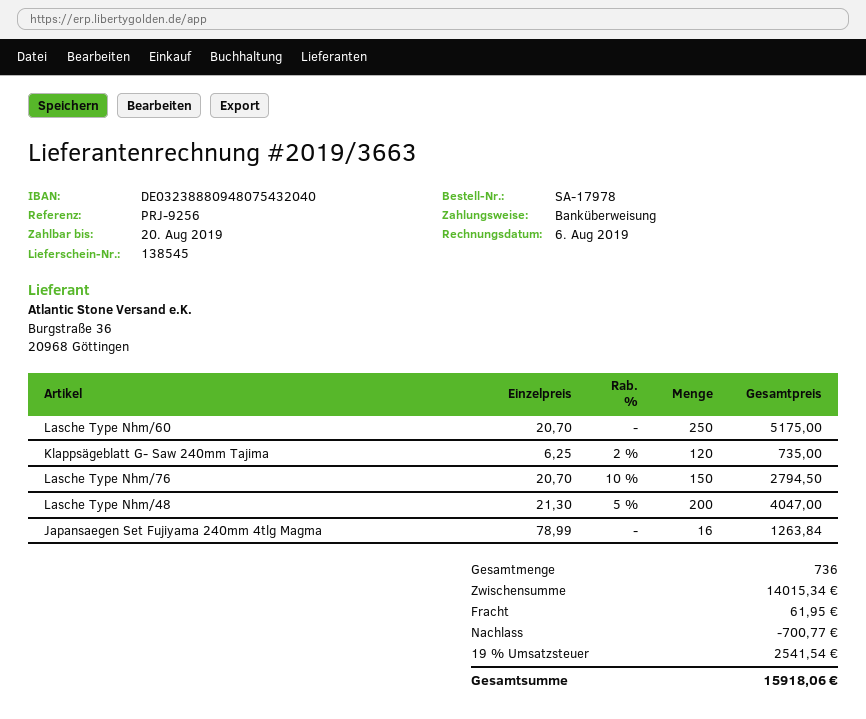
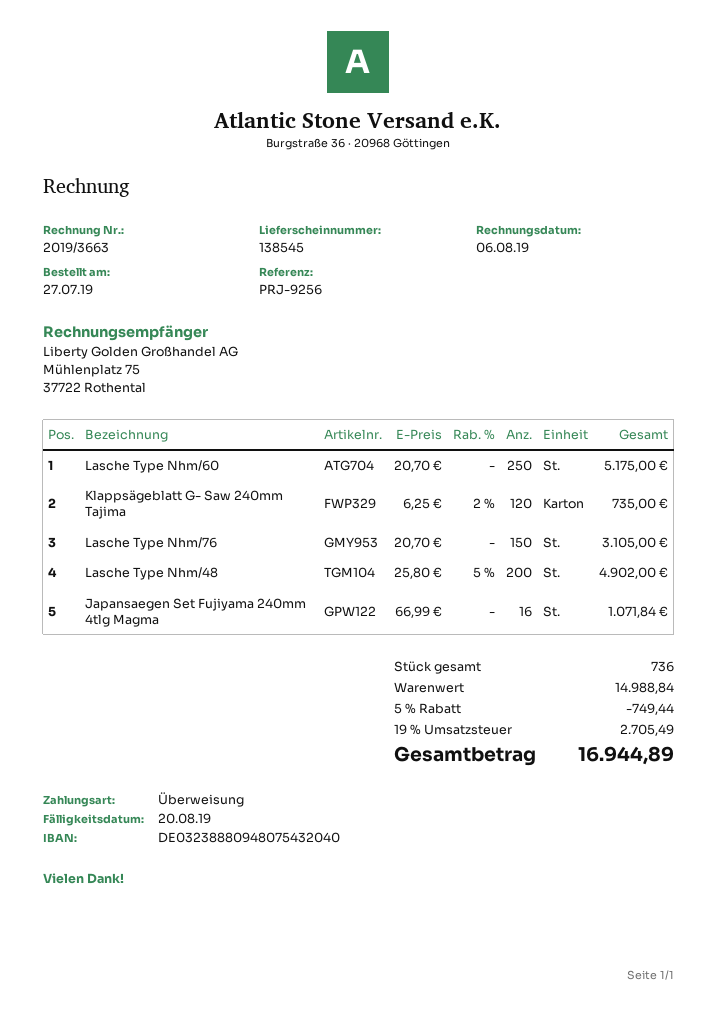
Lasche Type Nhm/76: 150 x 20.70 - 10% = 2794.50 -> 150 x 20.70 = 3105.00
Lasche Type Nhm/48: 200 x 21.30 - 5% = 4047.00 -> 200 x 25.80 - 5% = 4902.00
Japansaegen Set Fujiyama 240mm 4tlg Magma: 16 x 78.99 = 1263.84 -> 16 x 66.99 = 1071.84
subtotal: 14015.34 -> 14988.84
discount: 700.77 -> 749.44
shipping: 61.95 -> none
tax: 19% = 2541.54 -> 19% = 2705.49
total: 15918.06 -> 16944.89

